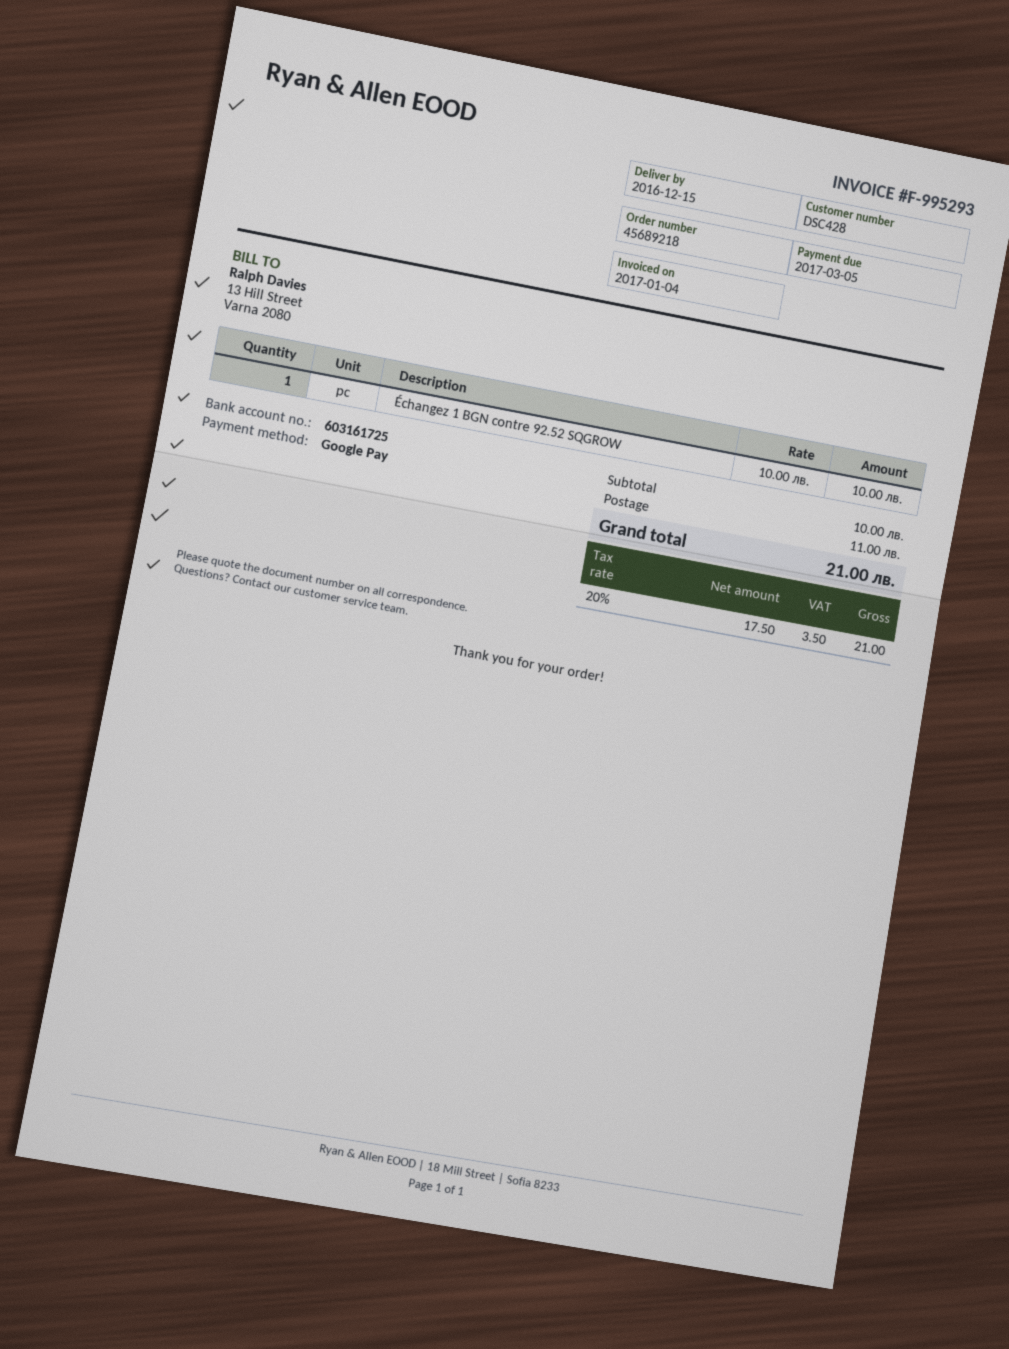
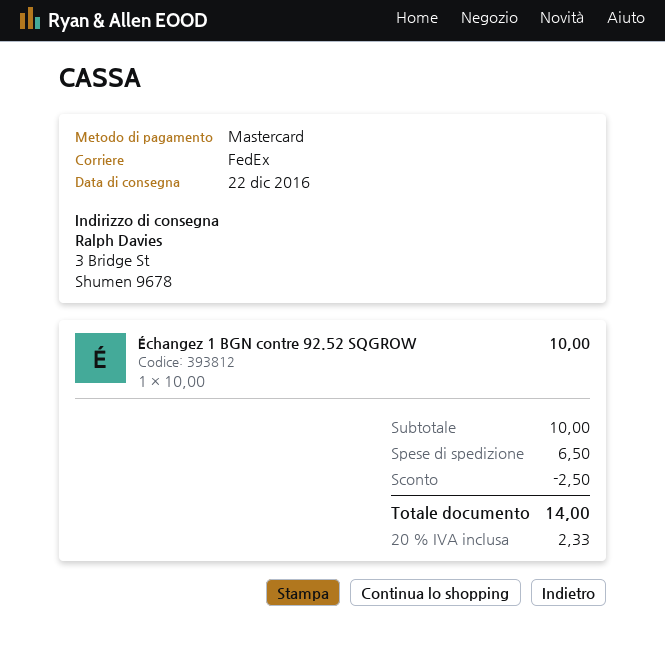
delivery date: 2016-12-15 -> 2016-12-22
payment method: Google Pay -> Mastercard
discount: none -> 2.50
shipping: 11.00 -> 6.50
tax: 20% = 3.50 -> 20% = 2.33
total: 21.00 -> 14.00

